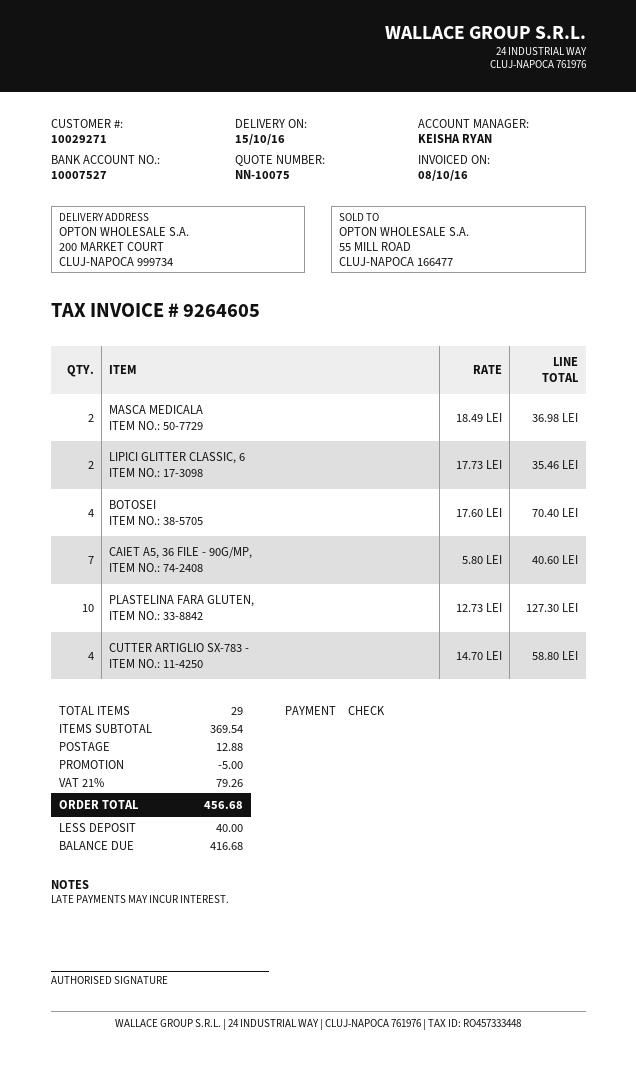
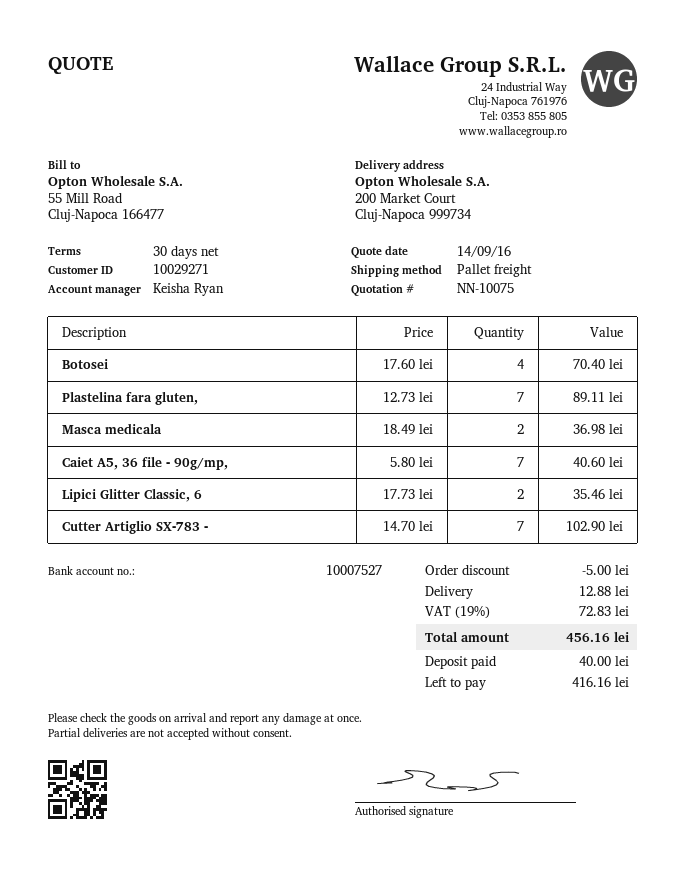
PLASTELINA FARA GLUTEN,: 10 x 12.73 = 127.30 -> 7 x 12.73 = 89.11
CUTTER ARTIGLIO SX-783 -: 4 x 14.70 = 58.80 -> 7 x 14.70 = 102.90
tax: 21% = 79.26 -> 19% = 72.83
total: 456.68 -> 456.16
balance: 416.68 -> 416.16

